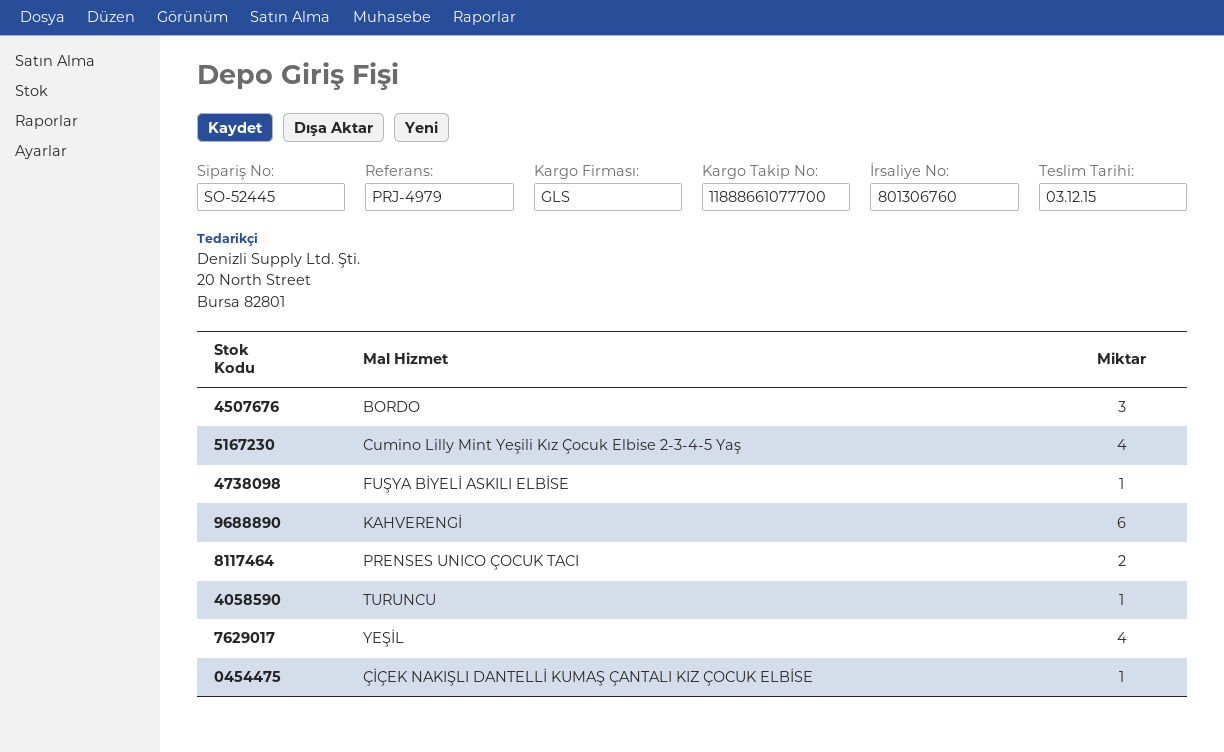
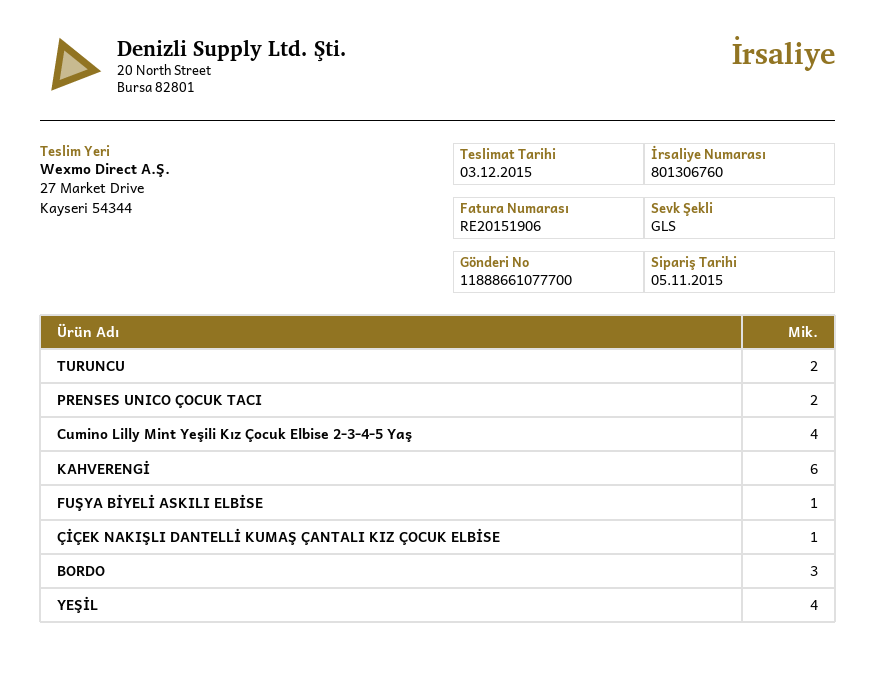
TURUNCU: 1 -> 2

